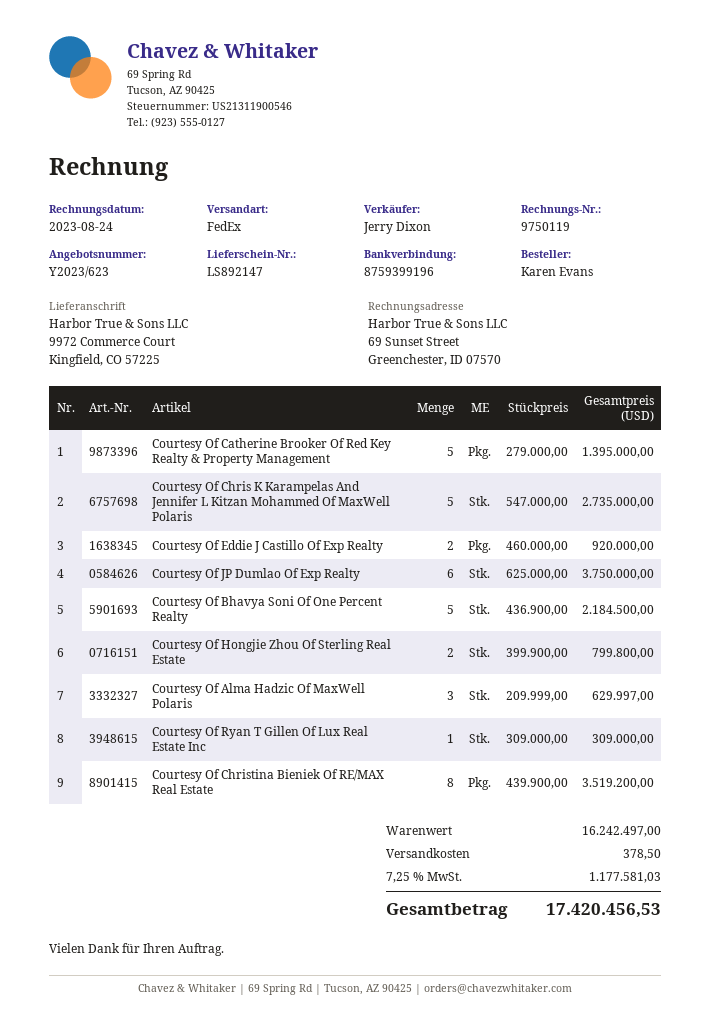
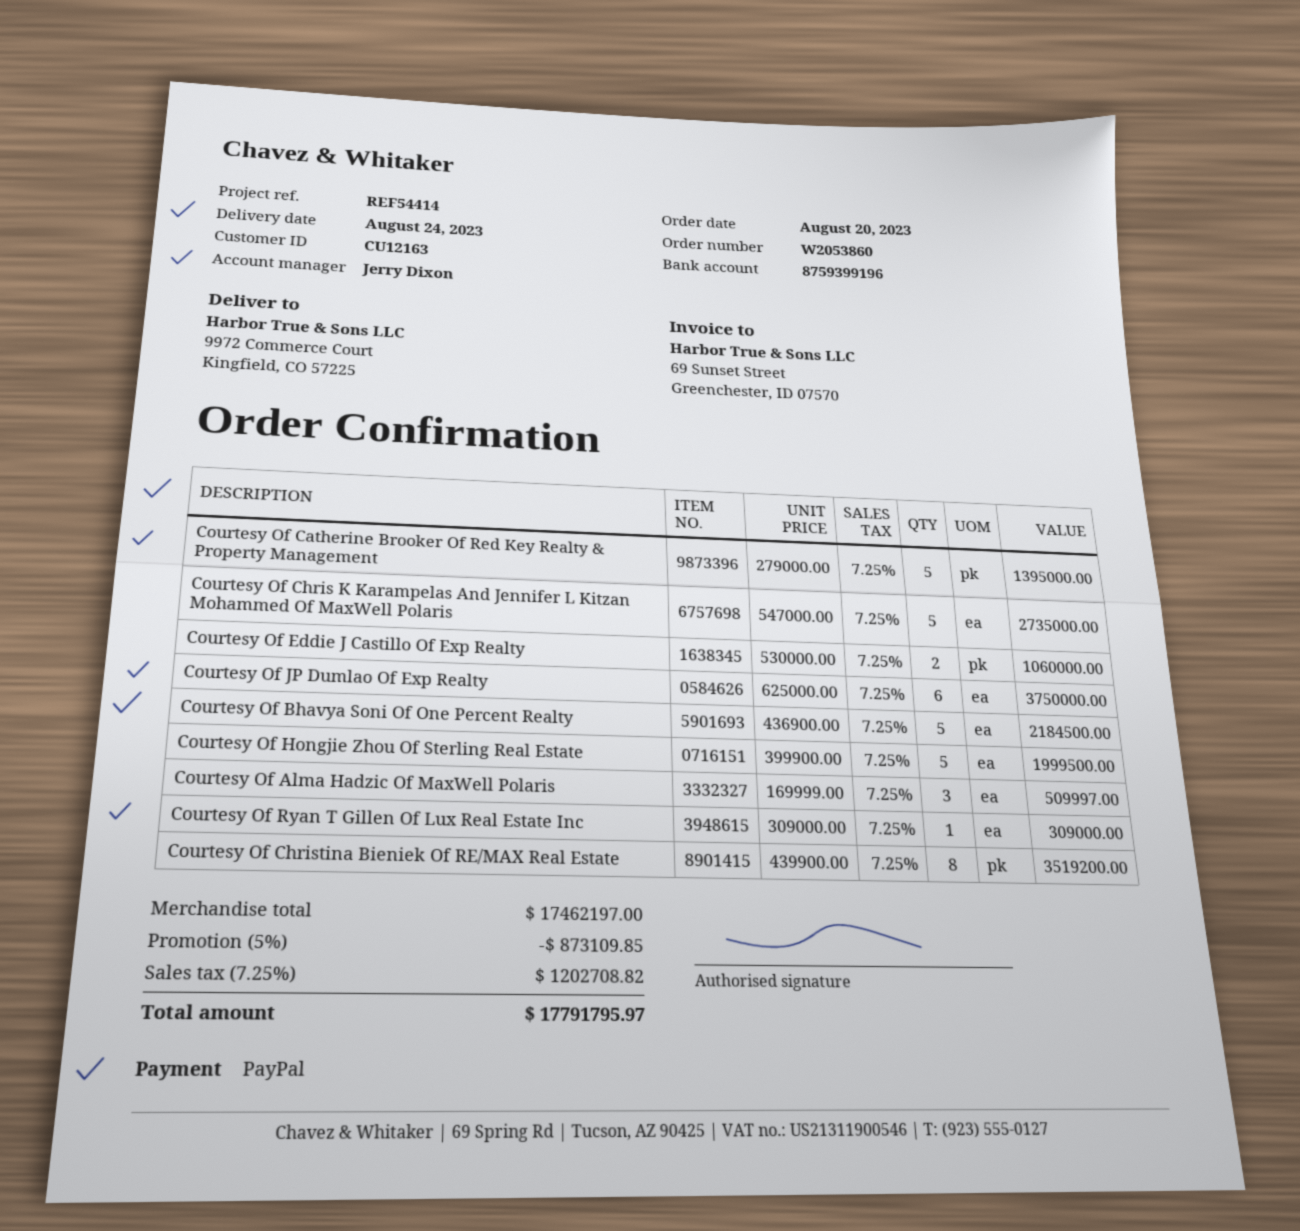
Courtesy Of Eddie J Castillo Of Exp Realty: 2 x 460000.00 = 920000.00 -> 2 x 530000.00 = 1060000.00
Courtesy Of Hongjie Zhou Of Sterling Real Estate: 2 x 399900.00 = 799800.00 -> 5 x 399900.00 = 1999500.00
Courtesy Of Alma Hadzic Of MaxWell Polaris: 3 x 209999.00 = 629997.00 -> 3 x 169999.00 = 509997.00
subtotal: 16242497.00 -> 17462197.00
discount: none -> 5% = 873109.85
shipping: 378.50 -> none
tax: 7.25% = 1177581.03 -> 7.25% = 1202708.82
total: 17420456.53 -> 17791795.97

